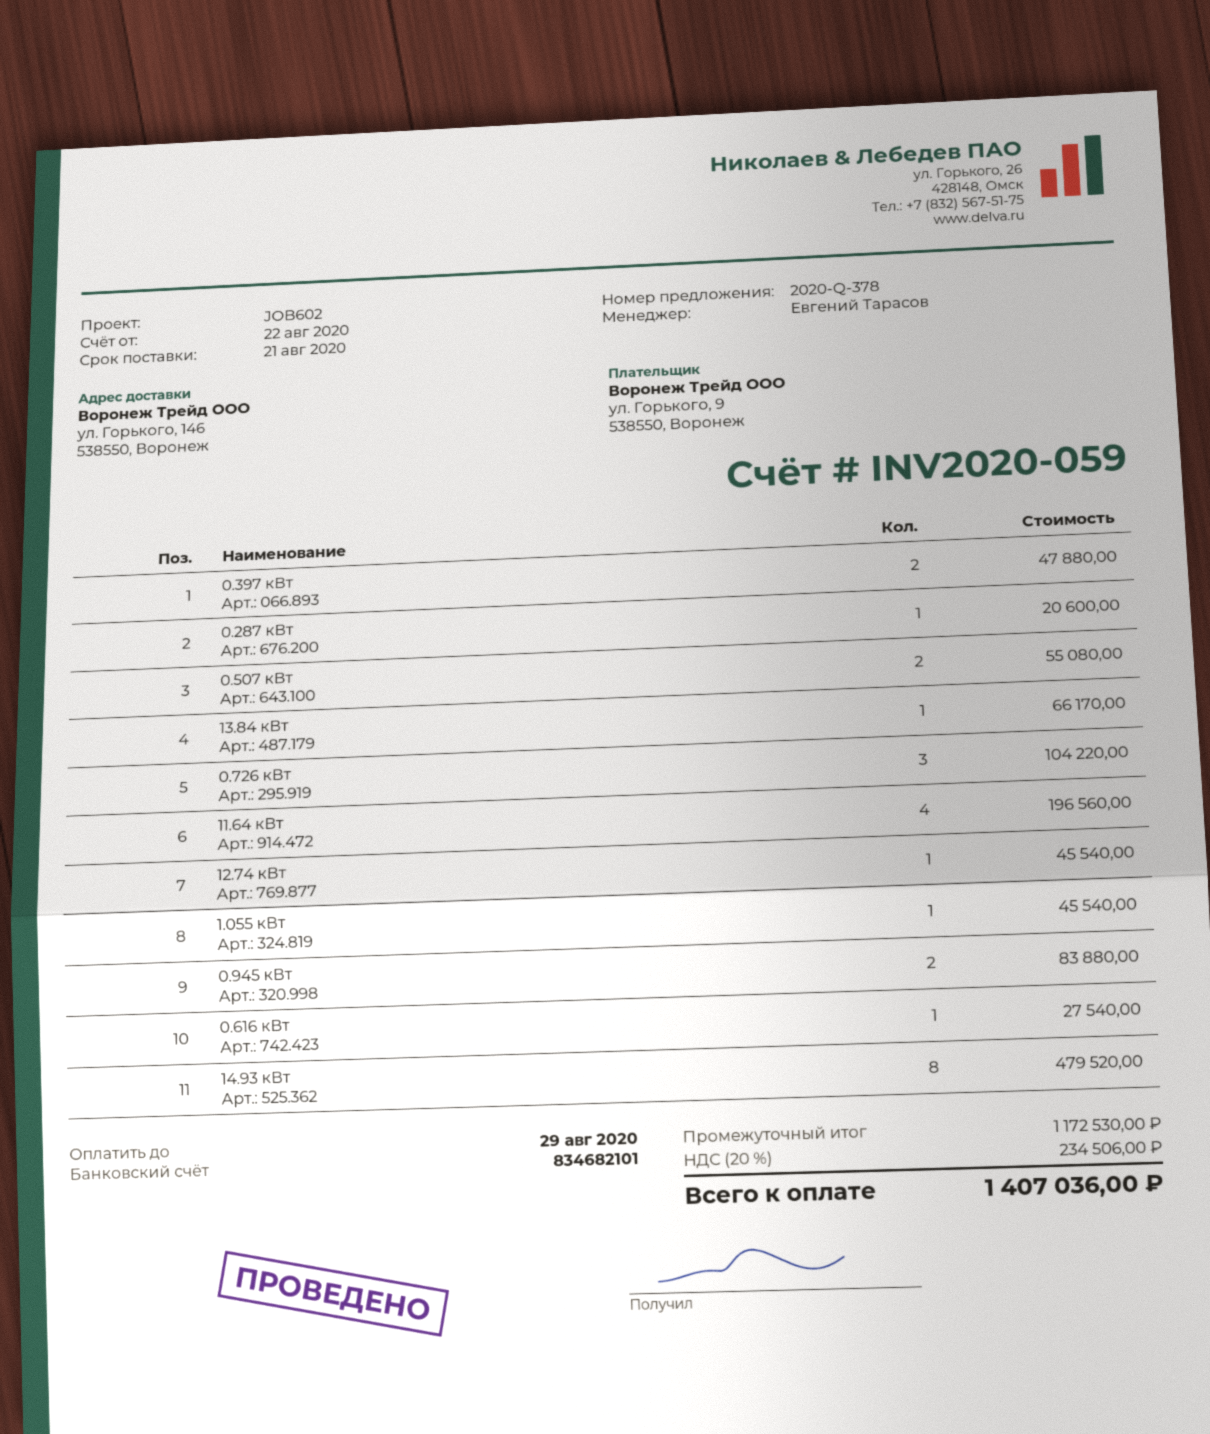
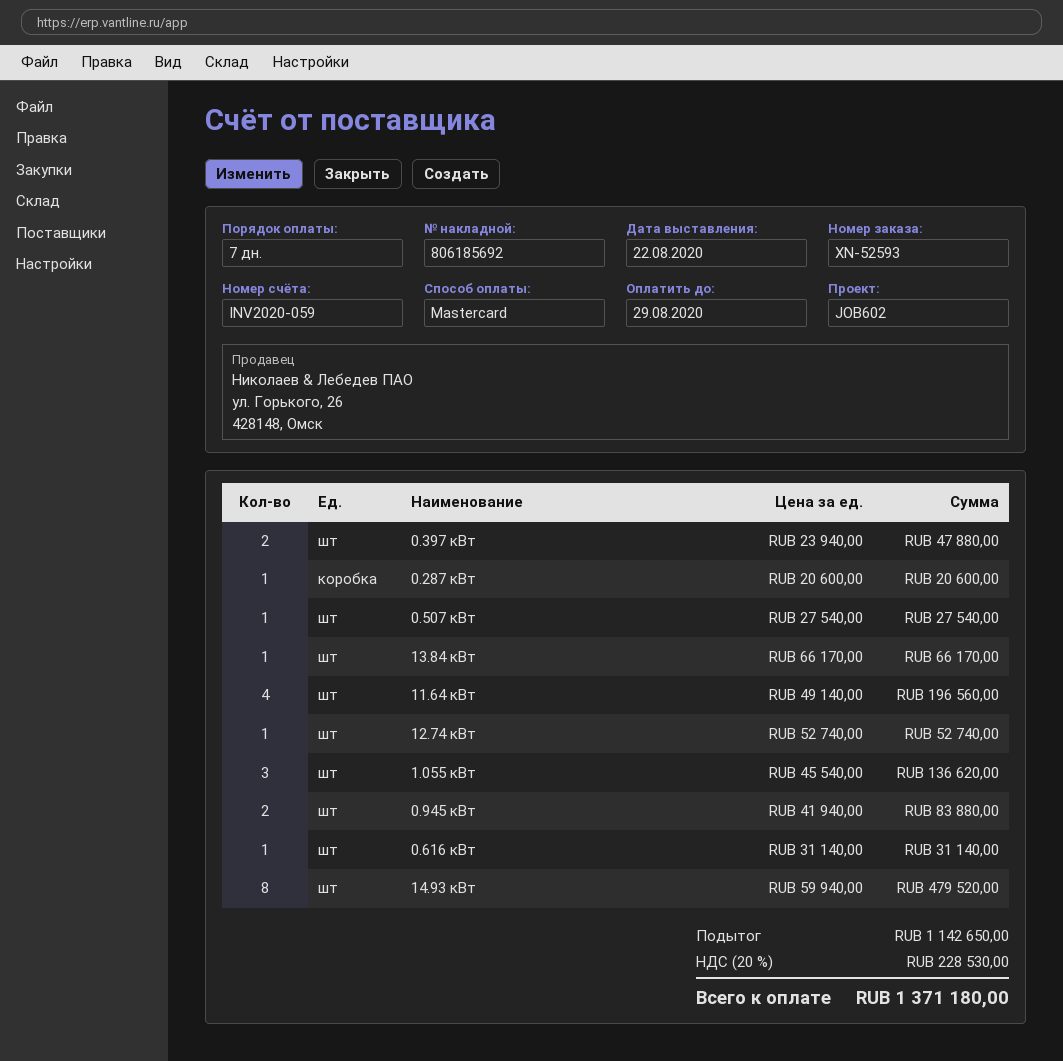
0.507 кВт: 2 for 55080.00 -> 1 for 27540.00
0.726 кВт: 3 for 104220.00 -> none
12.74 кВт: 1 for 45540.00 -> 1 for 52740.00
1.055 кВт: 1 for 45540.00 -> 3 for 136620.00
0.616 кВт: 1 for 27540.00 -> 1 for 31140.00
subtotal: 1172530.00 -> 1142650.00
tax: 20% = 234506.00 -> 20% = 228530.00
total: 1407036.00 -> 1371180.00

